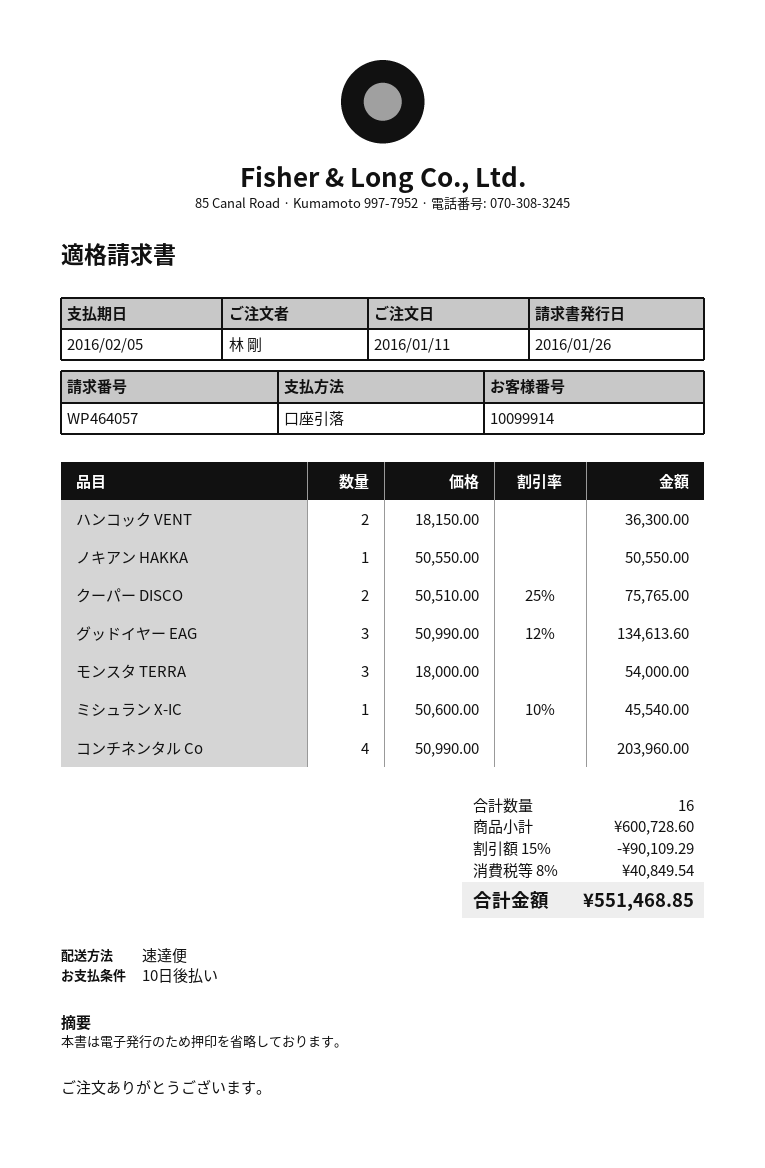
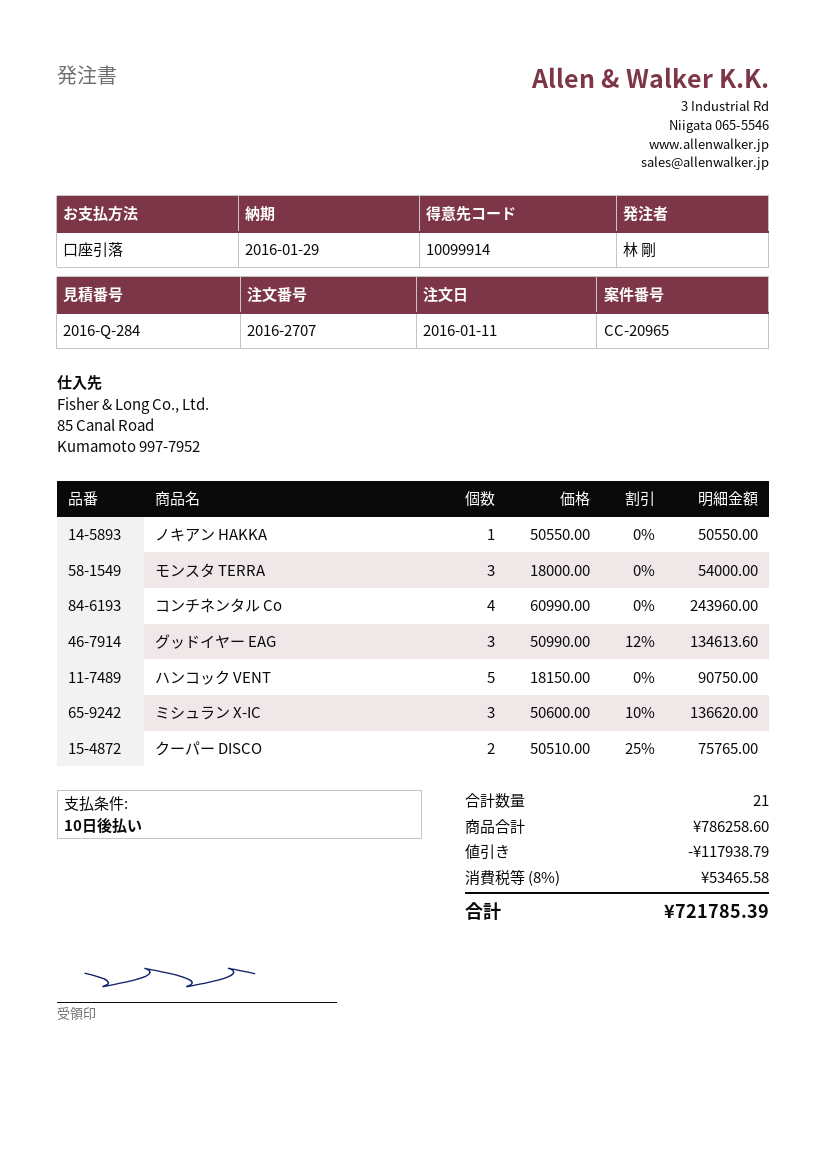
ハンコック VENT: 2 x 18150.00 = 36300.00 -> 5 x 18150.00 = 90750.00
ミシュラン X-IC: 1 x 50600.00 - 10% = 45540.00 -> 3 x 50600.00 - 10% = 136620.00
コンチネンタル Co: 4 x 50990.00 = 203960.00 -> 4 x 60990.00 = 243960.00
total quantity: 16 -> 21
subtotal: 600728.60 -> 786258.60
discount: 90109.29 -> 117938.79
tax: 8% = 40849.54 -> 8% = 53465.58
total: 551468.85 -> 721785.39

